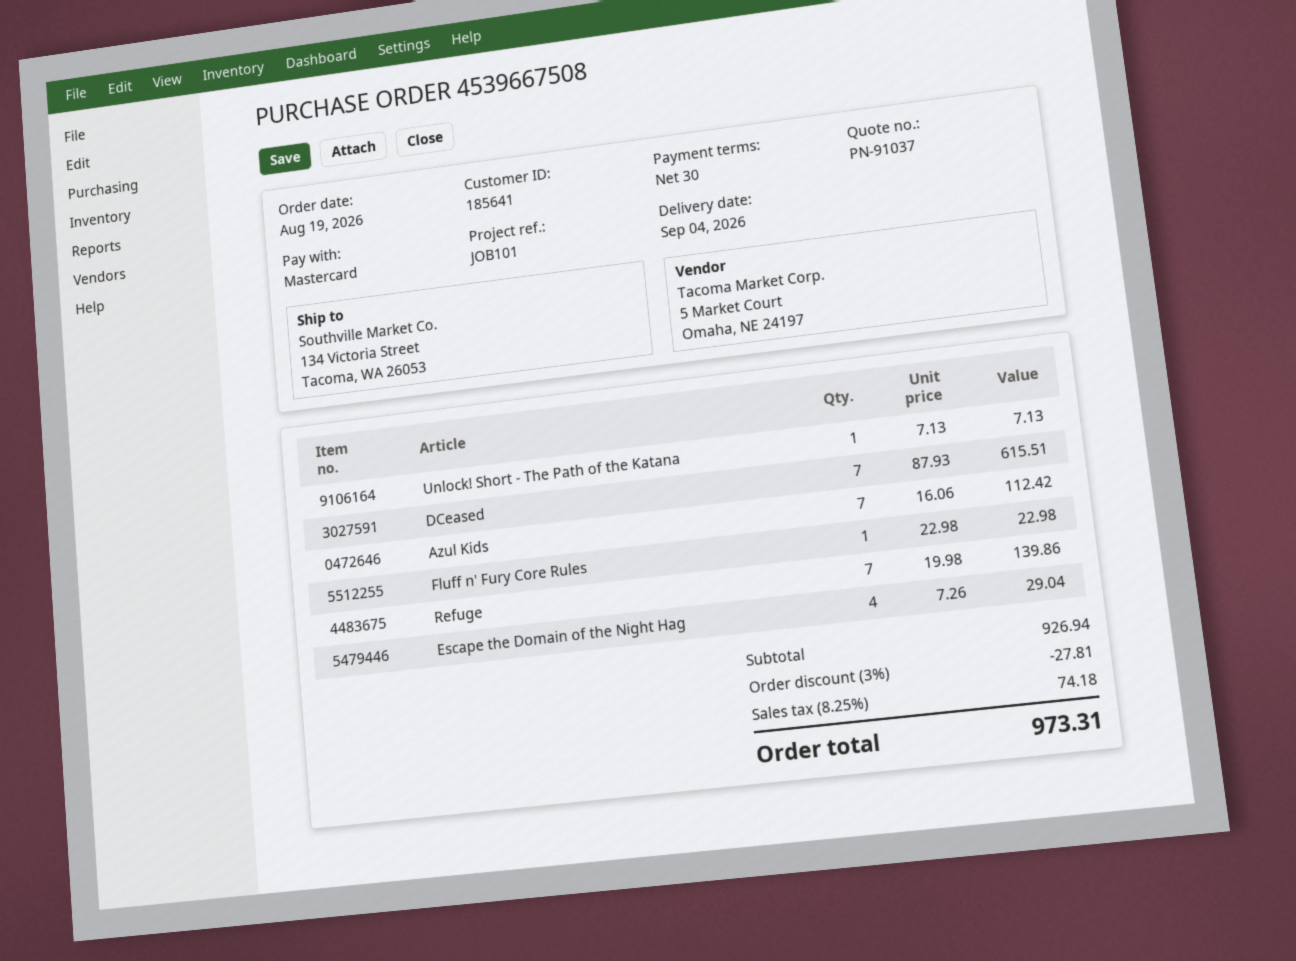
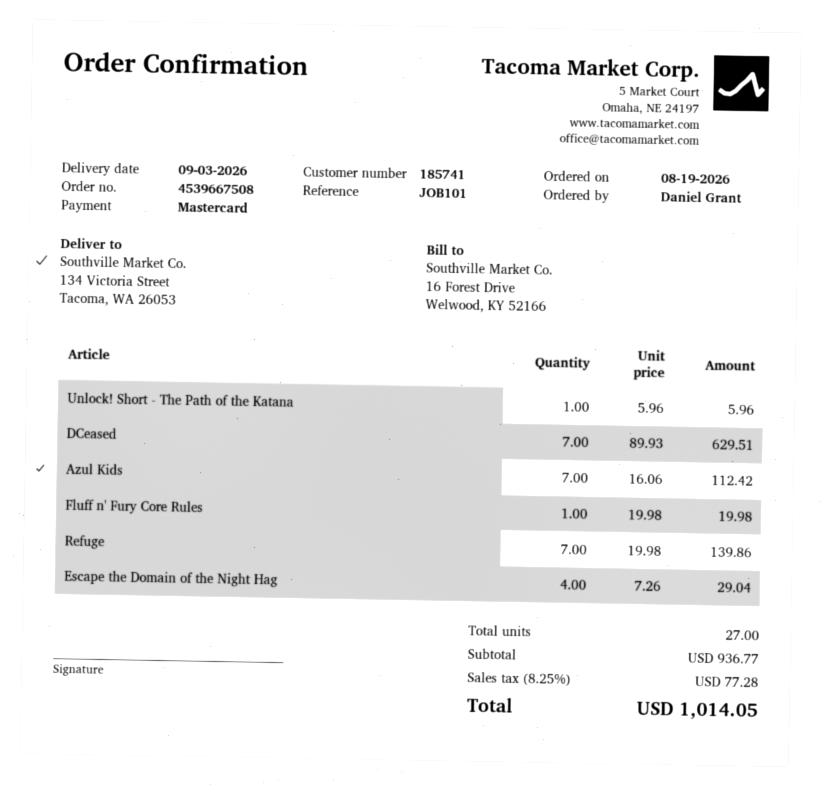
delivery date: 2026-09-04 -> 2026-09-03
customer number: 185641 -> 185741
Unlock! Short - The Path of the Katana: 1 x 7.13 = 7.13 -> 1 x 5.96 = 5.96
DCeased: 7 x 87.93 = 615.51 -> 7 x 89.93 = 629.51
Fluff n' Fury Core Rules: 1 x 22.98 = 22.98 -> 1 x 19.98 = 19.98
subtotal: 926.94 -> 936.77
discount: 3% = 27.81 -> none
tax: 8.25% = 74.18 -> 8.25% = 77.28
total: 973.31 -> 1014.05

